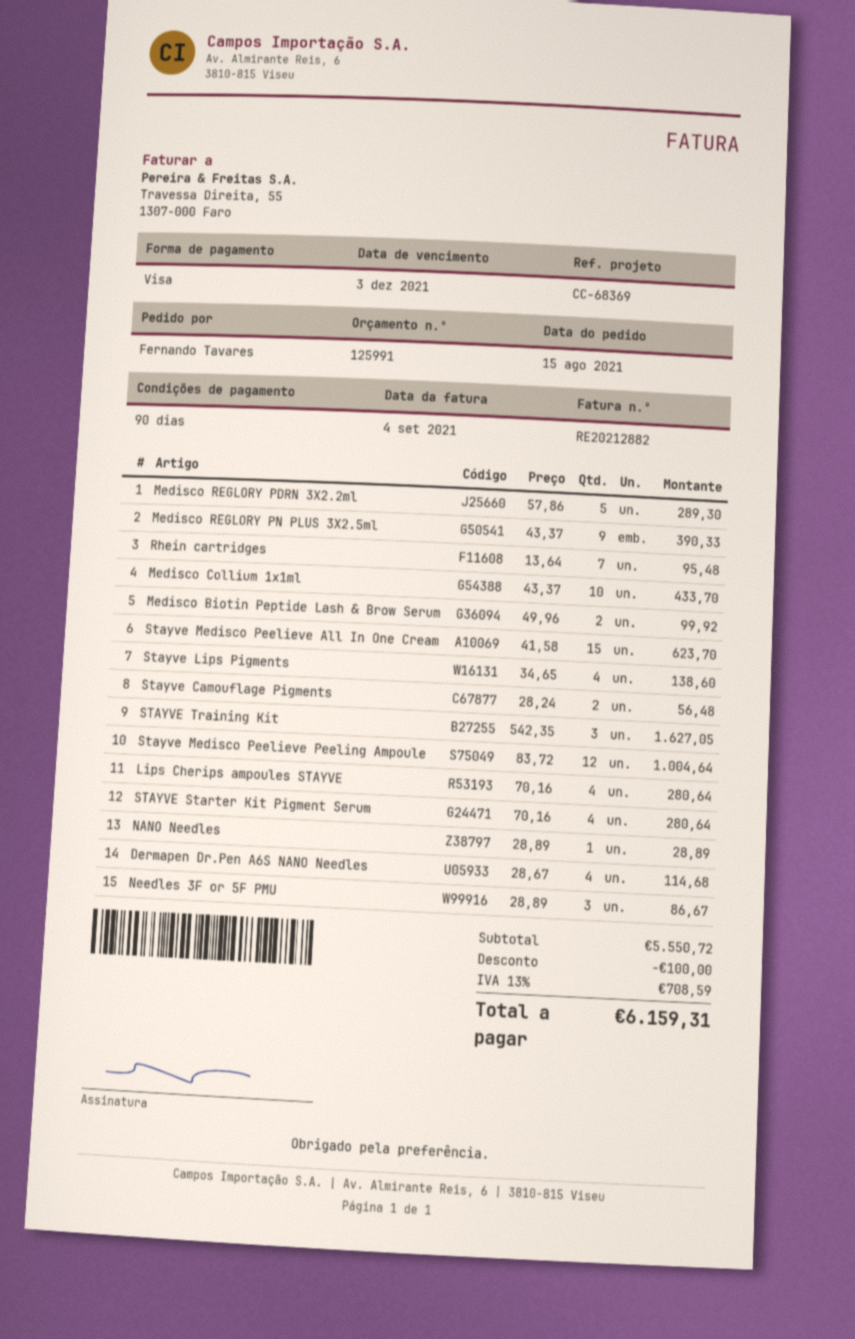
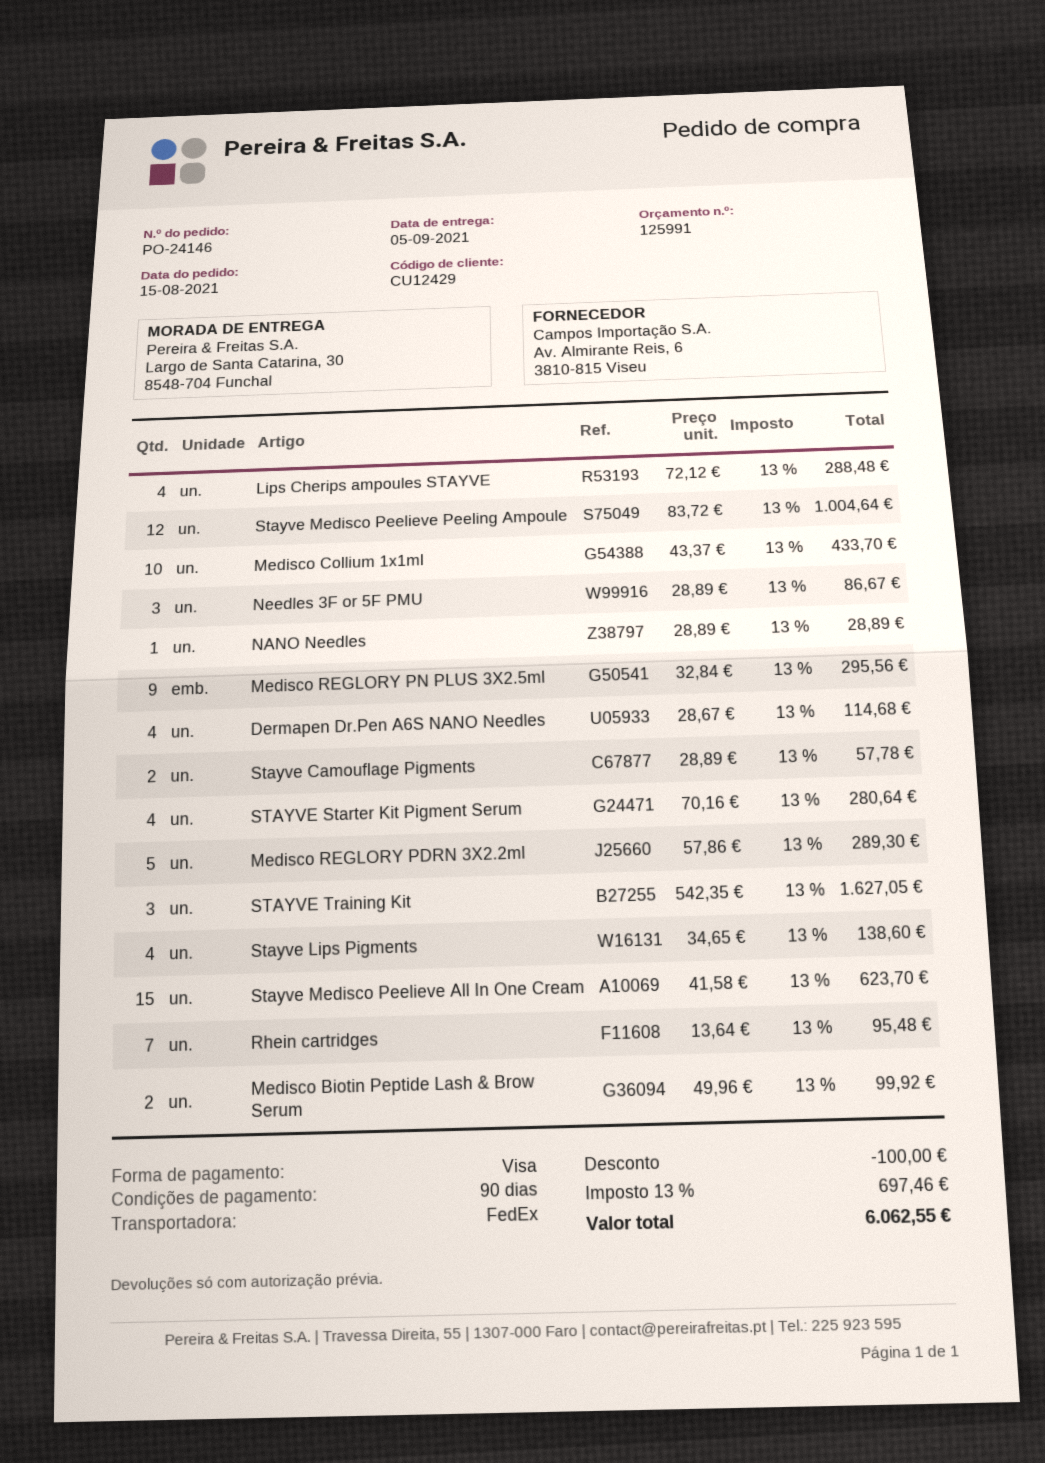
Medisco REGLORY PN PLUS 3X2.5ml: 9 x 43.37 = 390.33 -> 9 x 32.84 = 295.56
Stayve Camouflage Pigments: 2 x 28.24 = 56.48 -> 2 x 28.89 = 57.78
Lips Cherips ampoules STAYVE: 4 x 70.16 = 280.64 -> 4 x 72.12 = 288.48
tax: 13% = 708.59 -> 13% = 697.46
total: 6159.31 -> 6062.55

